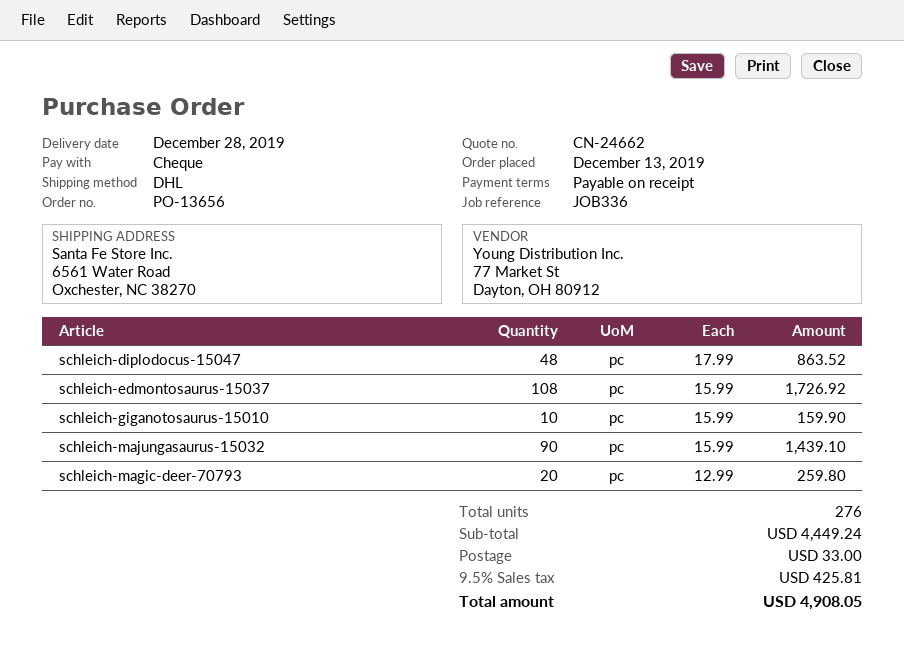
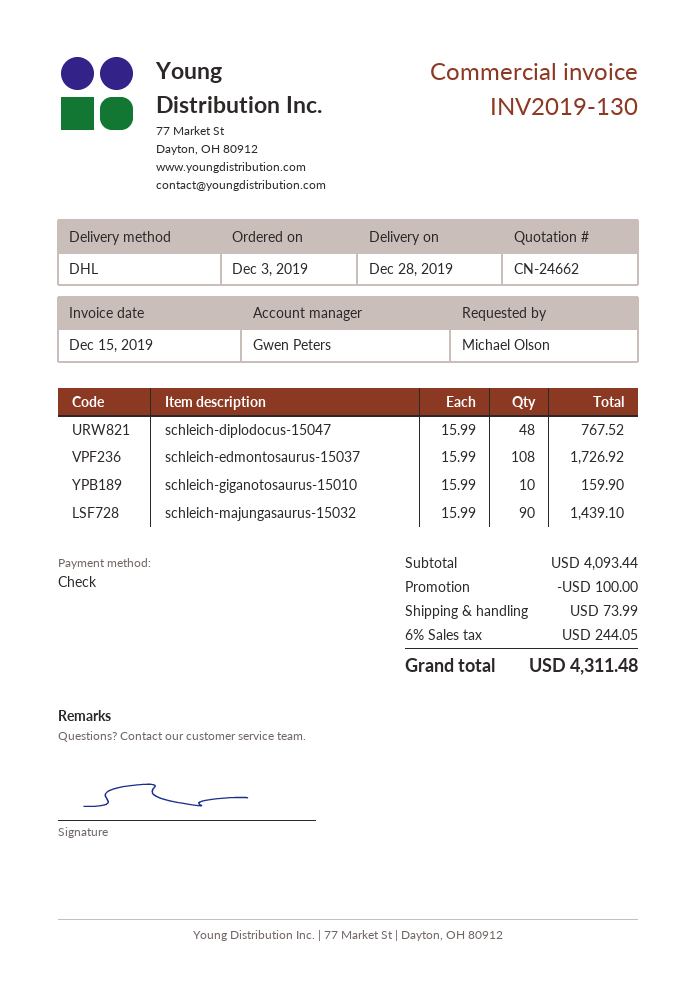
order date: 2019-12-13 -> 2019-12-03
schleich-diplodocus-15047: 48 x 17.99 = 863.52 -> 48 x 15.99 = 767.52
schleich-magic-deer-70793: 20 x 12.99 = 259.80 -> none
subtotal: 4449.24 -> 4093.44
discount: none -> 100.00
shipping: 33.00 -> 73.99
tax: 9.5% = 425.81 -> 6% = 244.05
total: 4908.05 -> 4311.48

